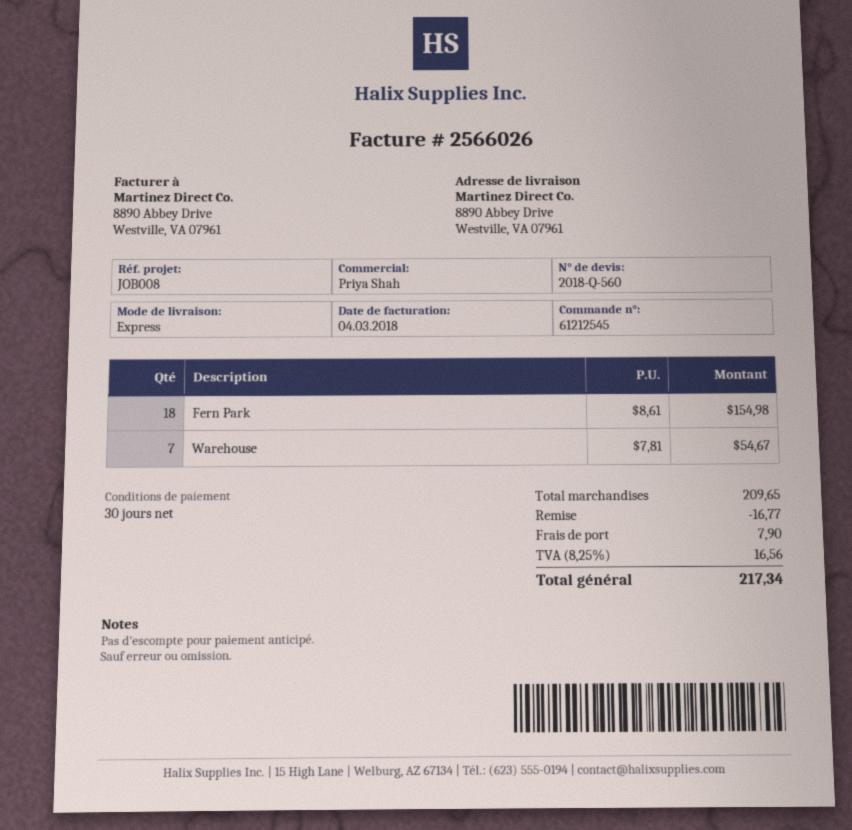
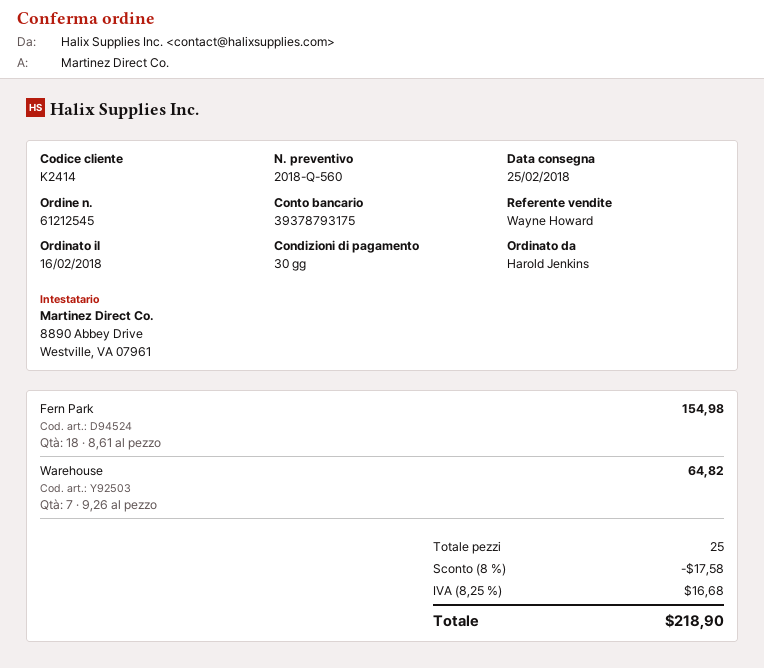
sales rep: Priya Shah -> Wayne Howard
Warehouse: 7 x 7.81 = 54.67 -> 7 x 9.26 = 64.82
discount: 16.77 -> 17.58
shipping: 7.90 -> none
tax: 8.25% = 16.56 -> 8.25% = 16.68
total: 217.34 -> 218.90

